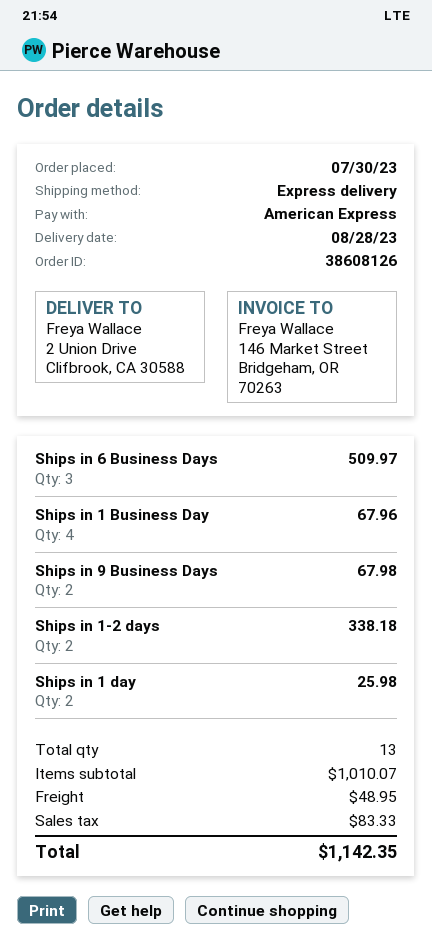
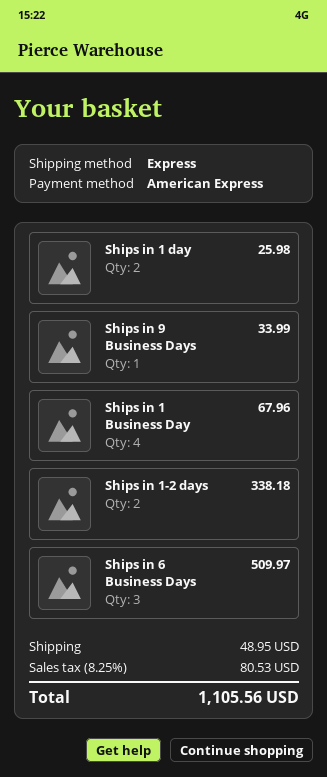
Ships in 9 Business Days: 2 for 67.98 -> 1 for 33.99
tax: 83.33 -> 80.53
total: 1142.35 -> 1105.56

